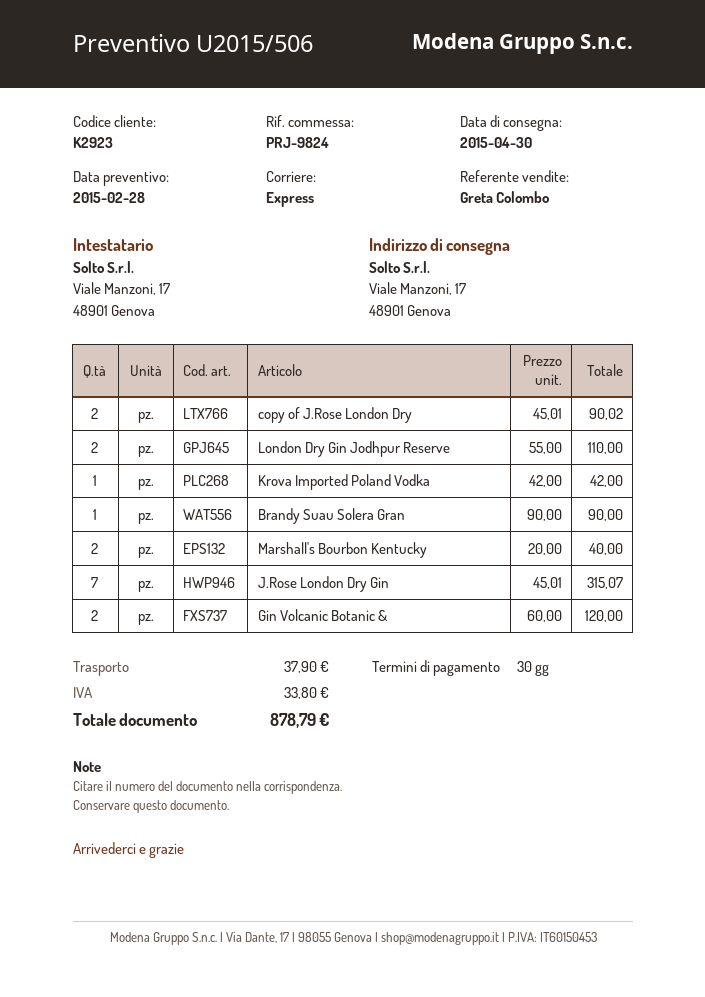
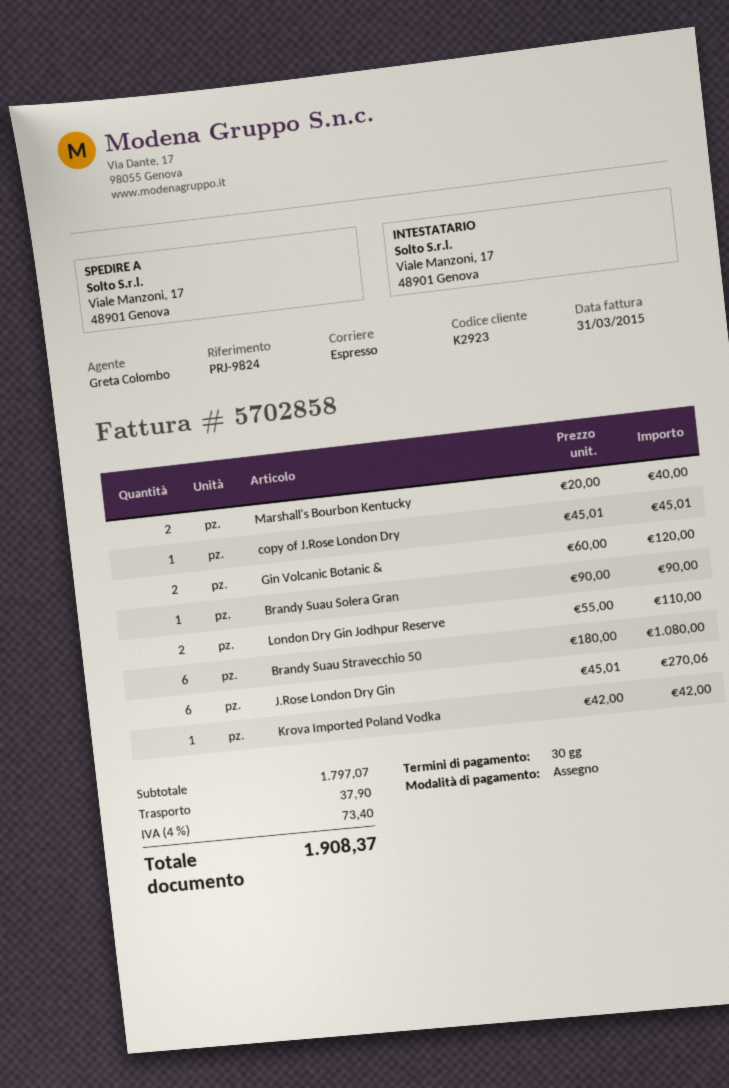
copy of J.Rose London Dry: 2 x 45.01 = 90.02 -> 1 x 45.01 = 45.01
J.Rose London Dry Gin: 7 x 45.01 = 315.07 -> 6 x 45.01 = 270.06
Brandy Suau Stravecchio 50: none -> 6 x 180.00 = 1080.00
tax: 33.80 -> 73.40
total: 878.79 -> 1908.37

